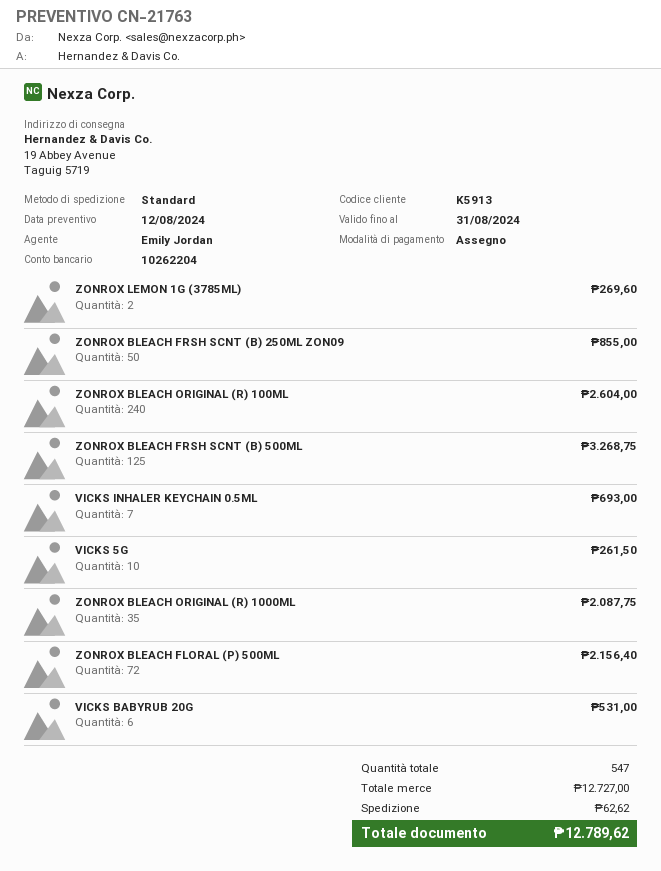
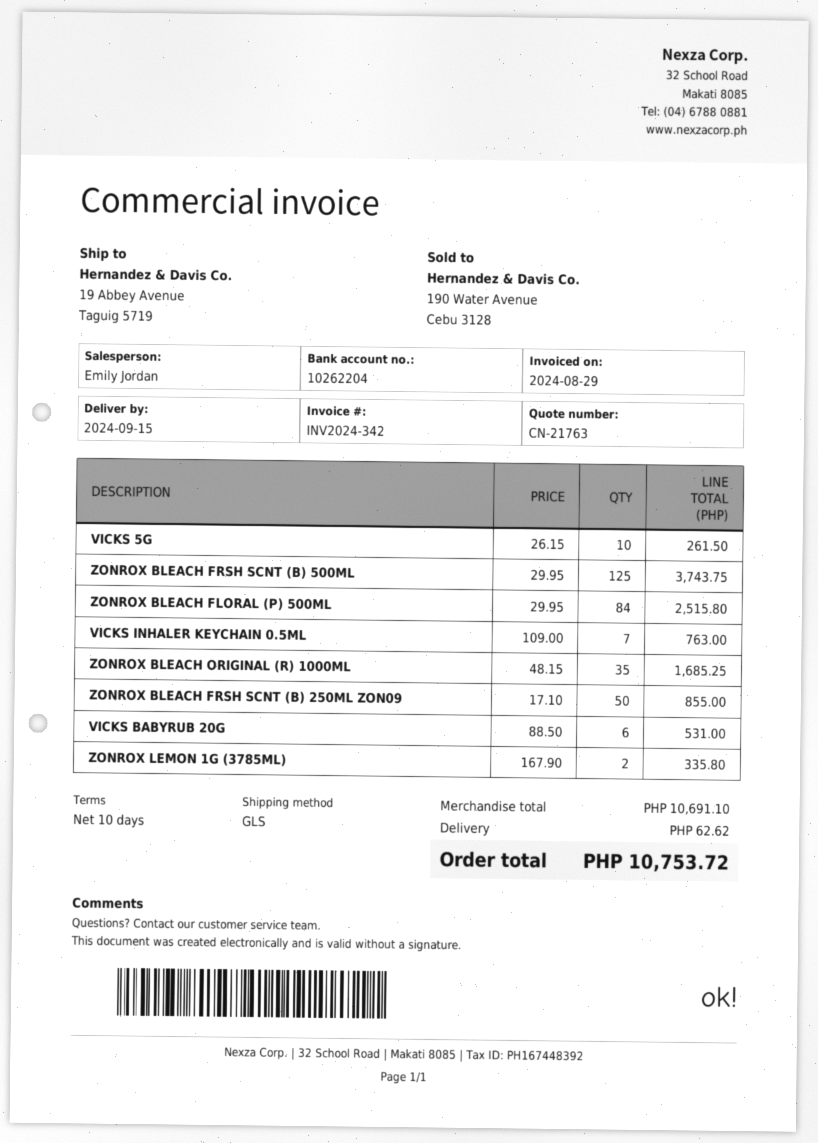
shipping method: standard -> GLS
ZONROX LEMON 1G (3785ML): 2 for 269.60 -> 2 for 335.80
ZONROX BLEACH ORIGINAL (R) 100ML: 240 for 2604.00 -> none
ZONROX BLEACH FRSH SCNT (B) 500ML: 125 for 3268.75 -> 125 for 3743.75
VICKS INHALER KEYCHAIN 0.5ML: 7 for 693.00 -> 7 for 763.00
ZONROX BLEACH ORIGINAL (R) 1000ML: 35 for 2087.75 -> 35 for 1685.25
ZONROX BLEACH FLORAL (P) 500ML: 72 for 2156.40 -> 84 for 2515.80
subtotal: 12727.00 -> 10691.10
total: 12789.62 -> 10753.72

